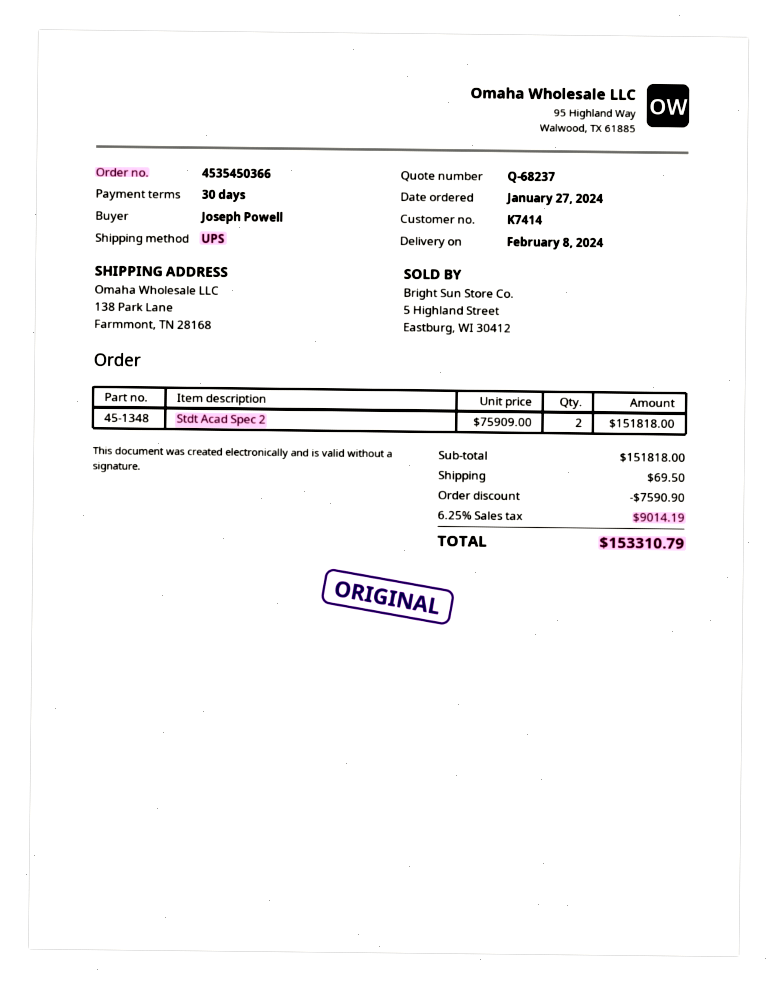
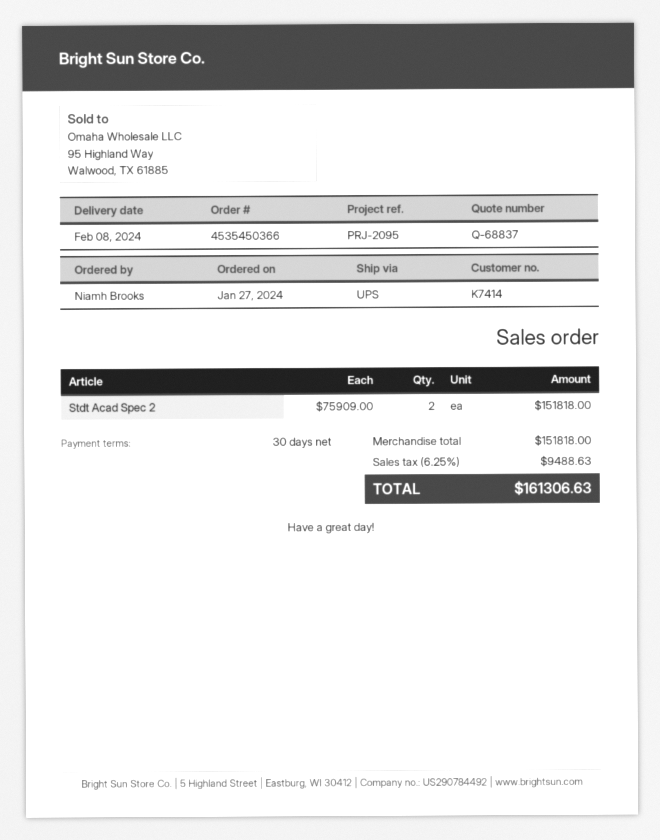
quote number: Q-68237 -> Q-68837
ordered by: Joseph Powell -> Niamh Brooks
discount: 7590.90 -> none
shipping: 69.50 -> none
tax: 6.25% = 9014.19 -> 6.25% = 9488.63
total: 153310.79 -> 161306.63

